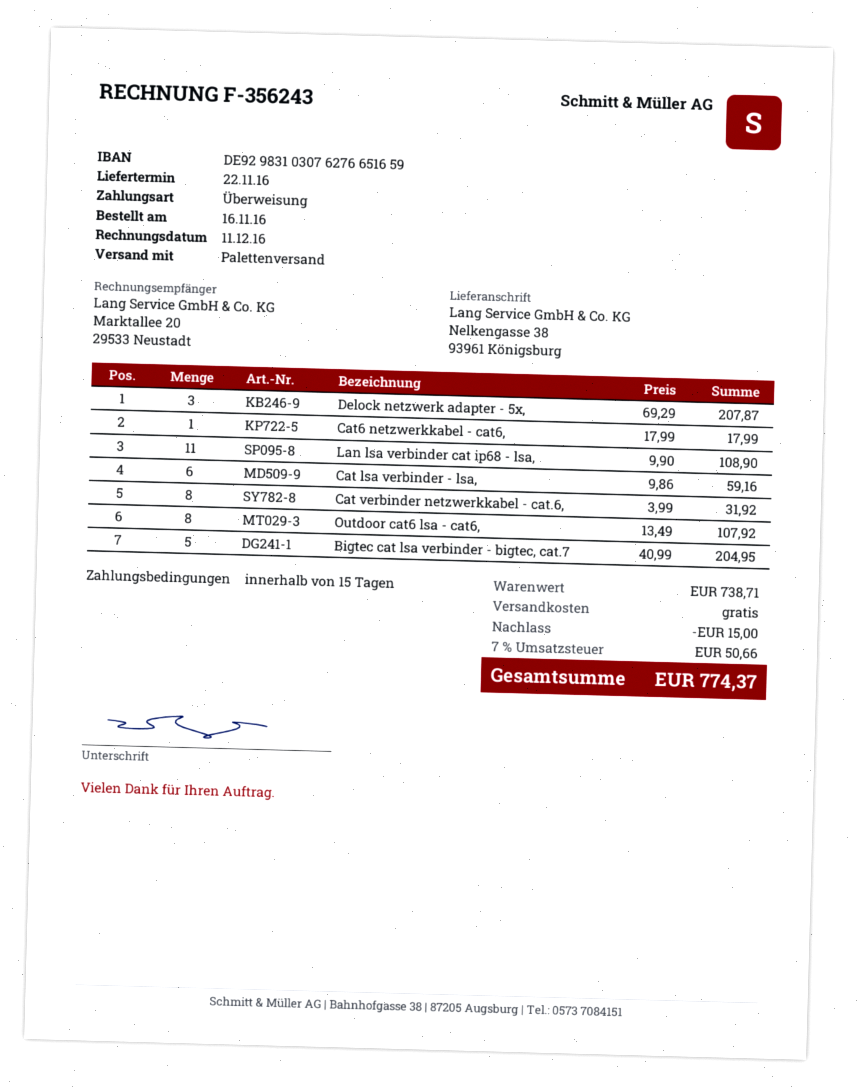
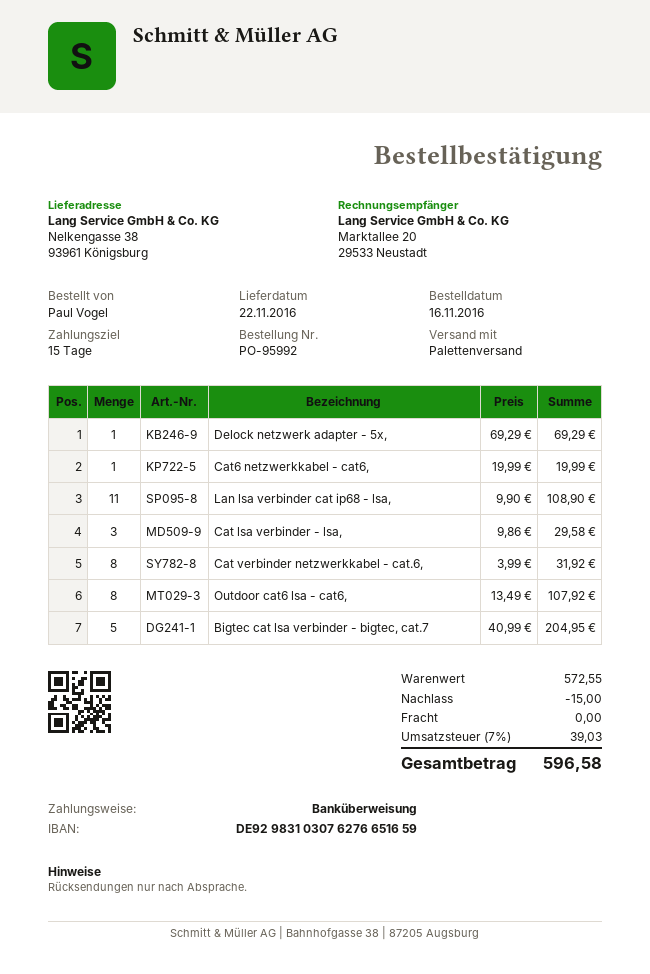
Delock netzwerk adapter - 5x,: 3 x 69.29 = 207.87 -> 1 x 69.29 = 69.29
Cat6 netzwerkkabel - cat6,: 1 x 17.99 = 17.99 -> 1 x 19.99 = 19.99
Cat lsa verbinder - lsa,: 6 x 9.86 = 59.16 -> 3 x 9.86 = 29.58
subtotal: 738.71 -> 572.55
tax: 7% = 50.66 -> 7% = 39.03
total: 774.37 -> 596.58

